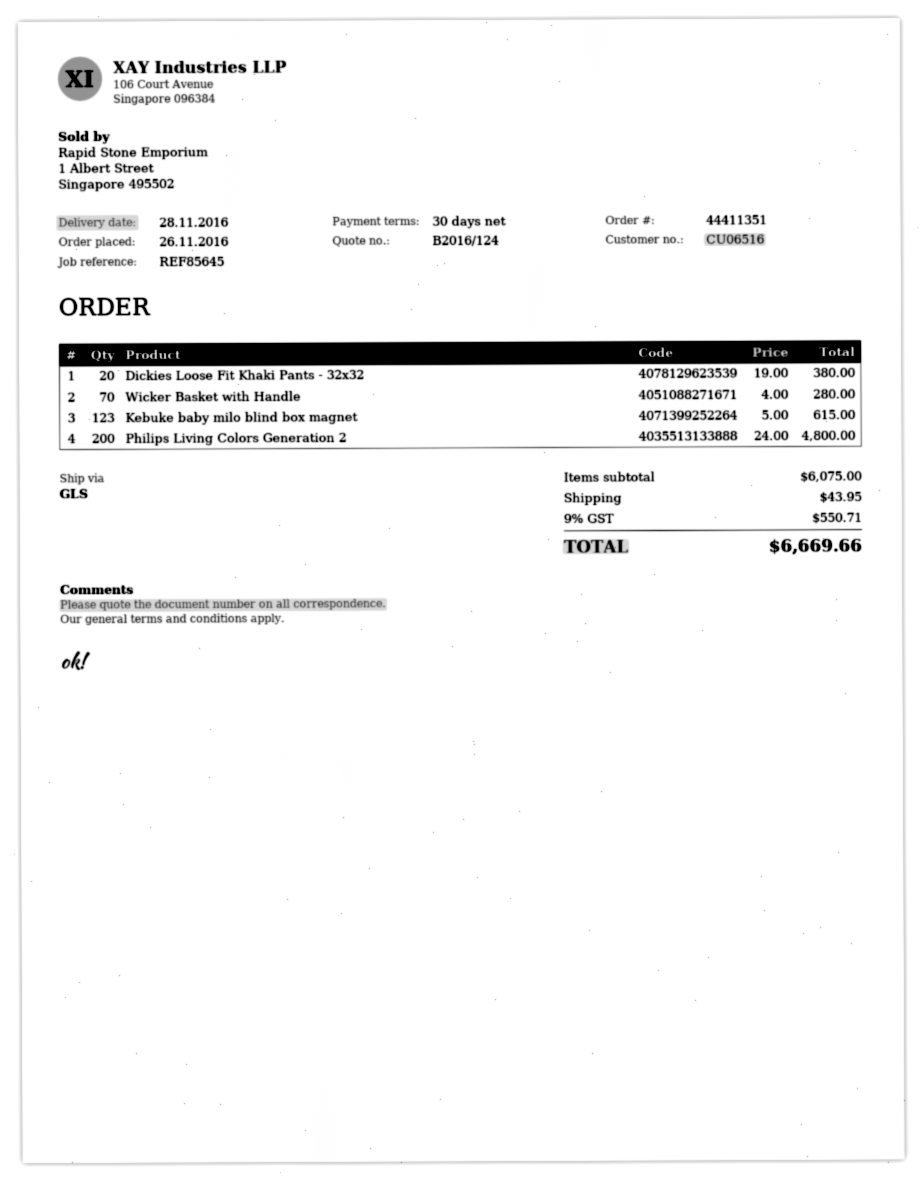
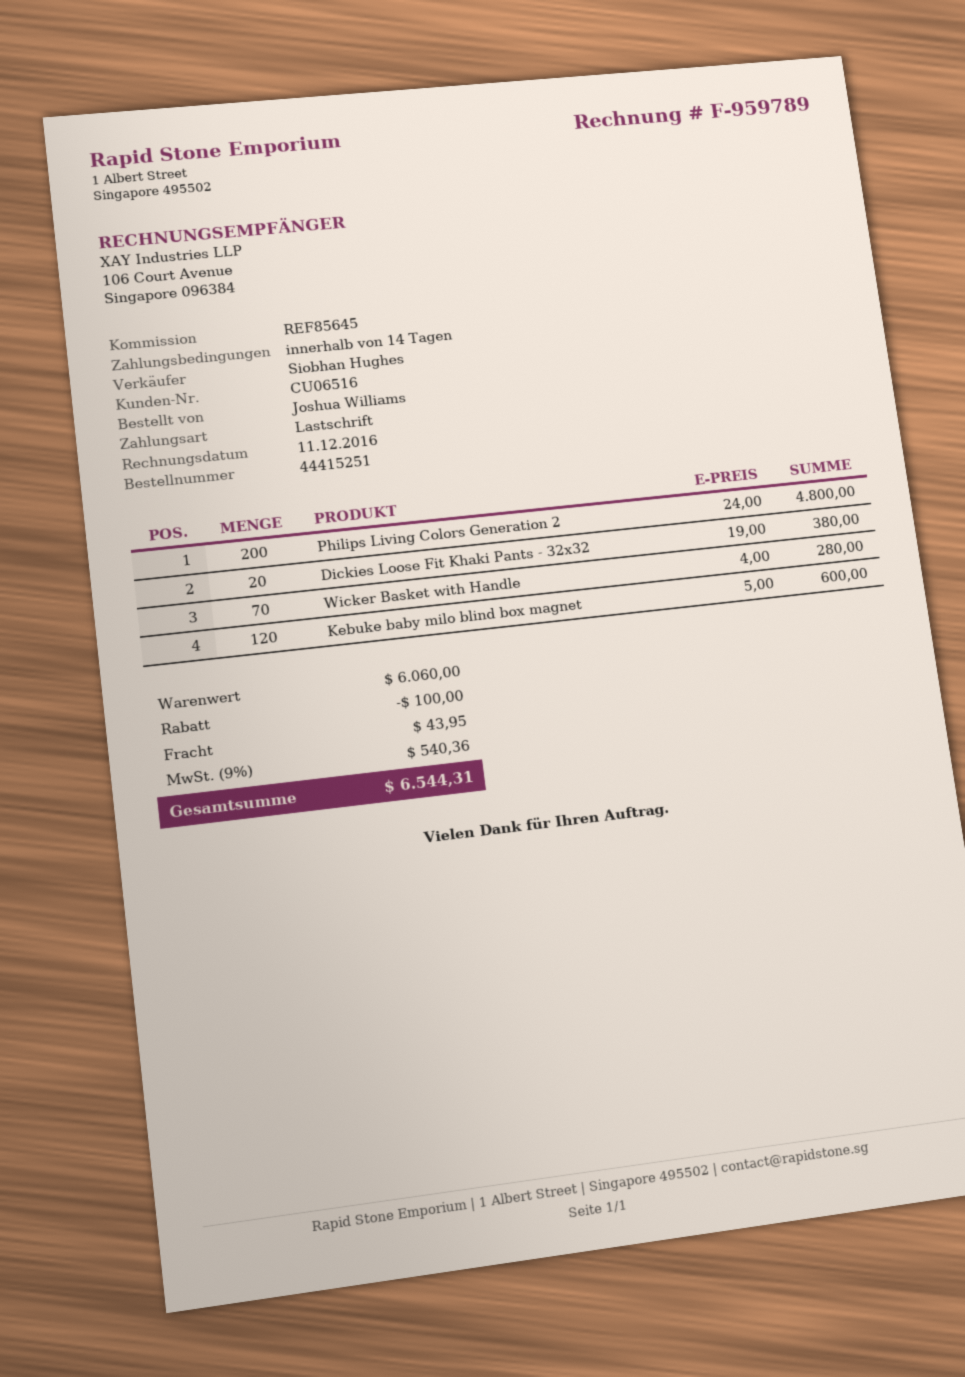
order number: 44411351 -> 44415251
payment terms: 30 days -> 14 days
Kebuke baby milo blind box magnet: 123 x 5.00 = 615.00 -> 120 x 5.00 = 600.00
subtotal: 6075.00 -> 6060.00
discount: none -> 100.00
tax: 9% = 550.71 -> 9% = 540.36
total: 6669.66 -> 6544.31

